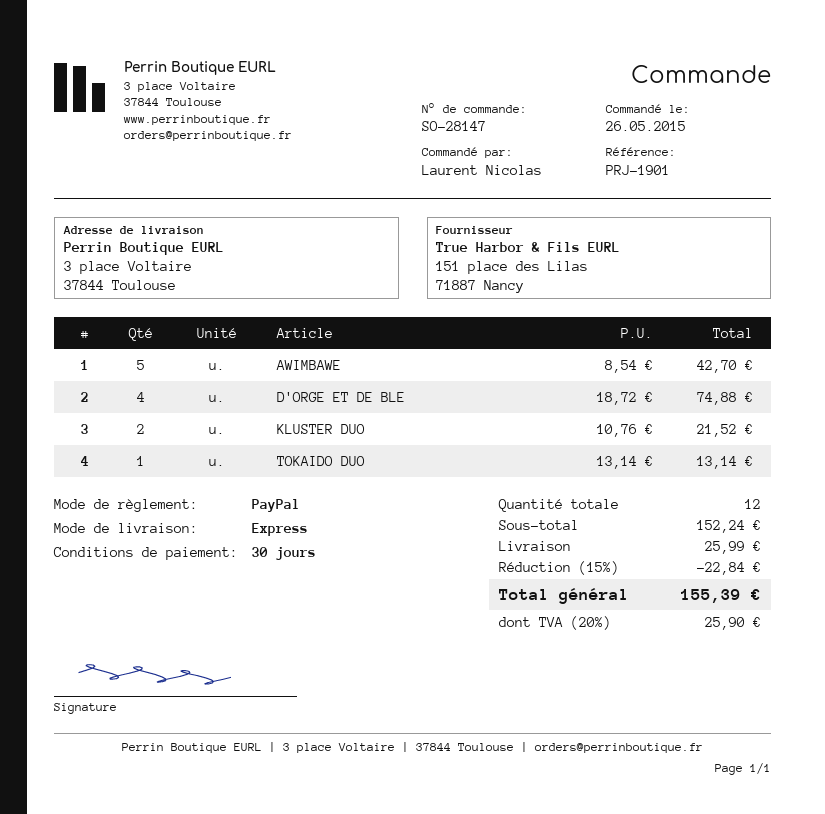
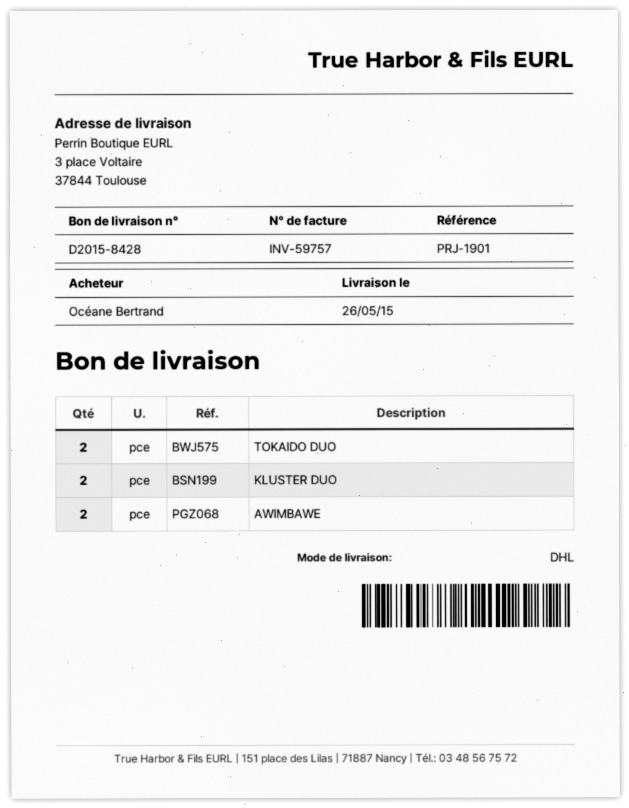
ordered by: Laurent Nicolas -> Océane Bertrand
shipping method: express -> DHL
AWIMBAWE: 5 -> 2
D'ORGE ET DE BLE: 4 -> none
TOKAIDO DUO: 1 -> 2

